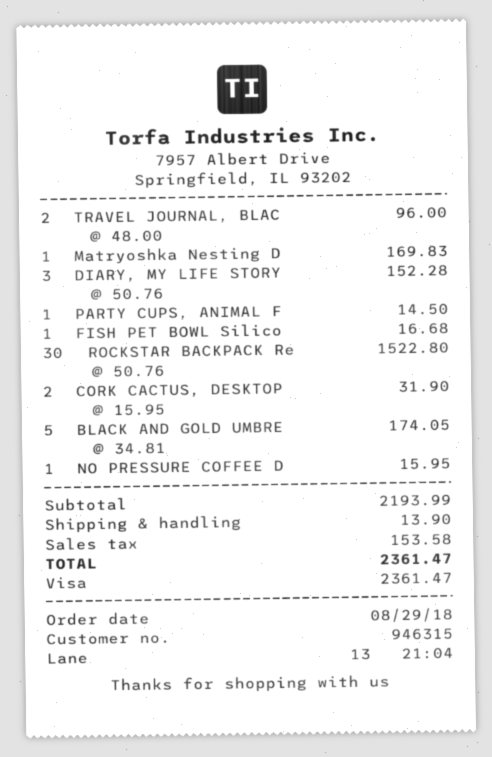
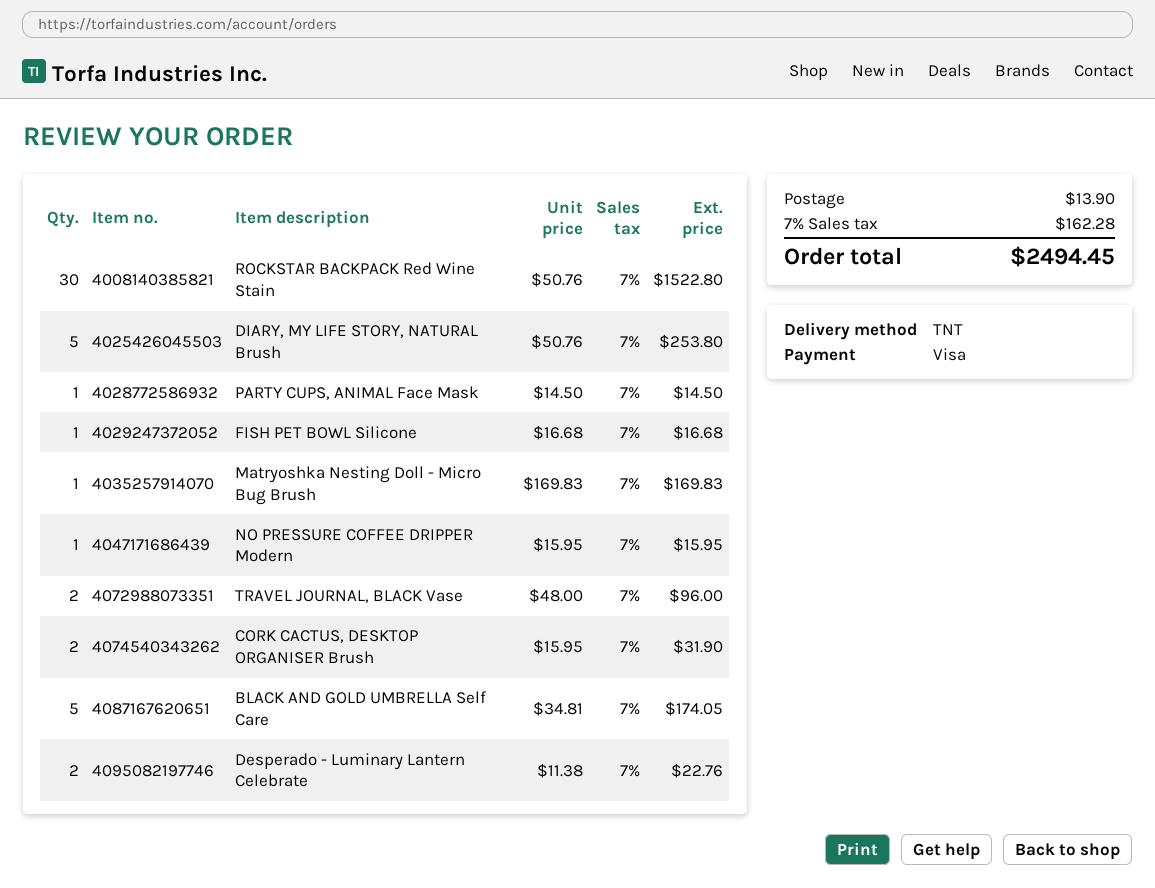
DIARY, MY LIFE STORY: 3 x 50.76 = 152.28 -> 5 x 50.76 = 253.80
Desperado - Luminary Lantern Celebrate: none -> 2 x 11.38 = 22.76
tax: 153.58 -> 162.28
total: 2361.47 -> 2494.45

